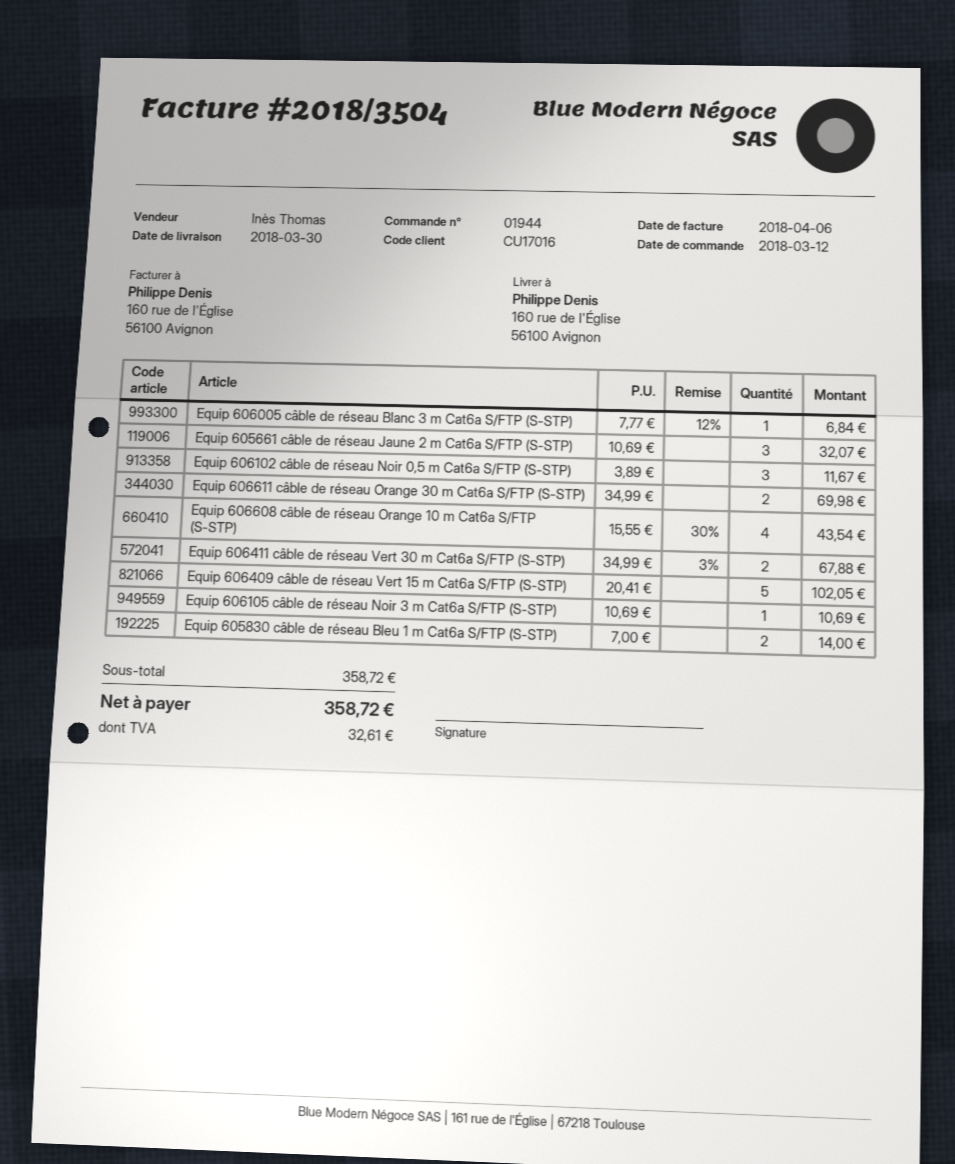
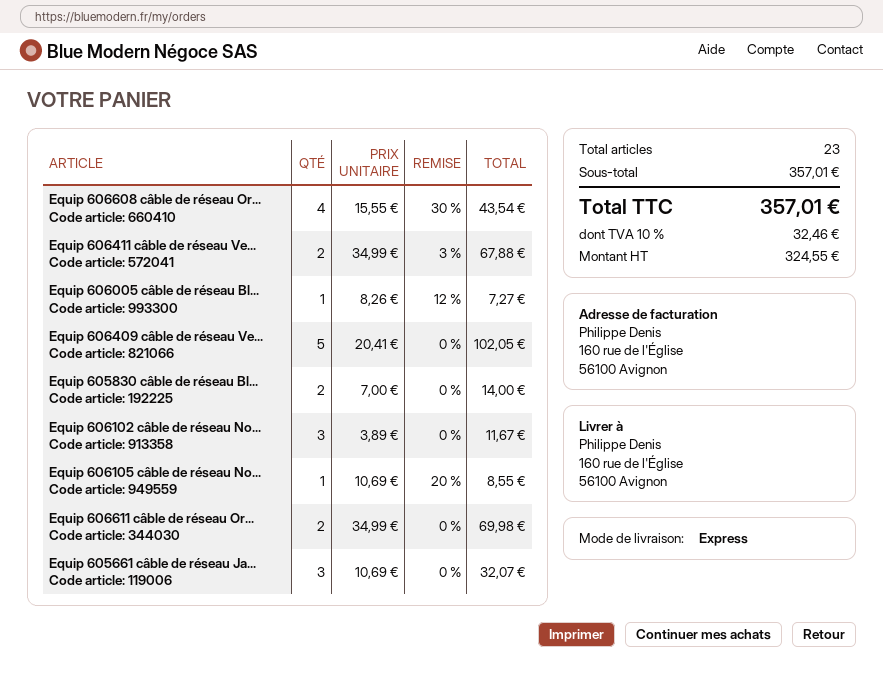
Equip 606005 câble de réseau Blanc 3 m Cat6a S/FTP (S-STP): 1 x 7.77 - 12% = 6.84 -> 1 x 8.26 - 12% = 7.27
Equip 606105 câble de réseau Noir 3 m Cat6a S/FTP (S-STP): 1 x 10.69 = 10.69 -> 1 x 10.69 - 20% = 8.55
subtotal: 358.72 -> 357.01
tax: 32.61 -> 32.46
total: 358.72 -> 357.01

